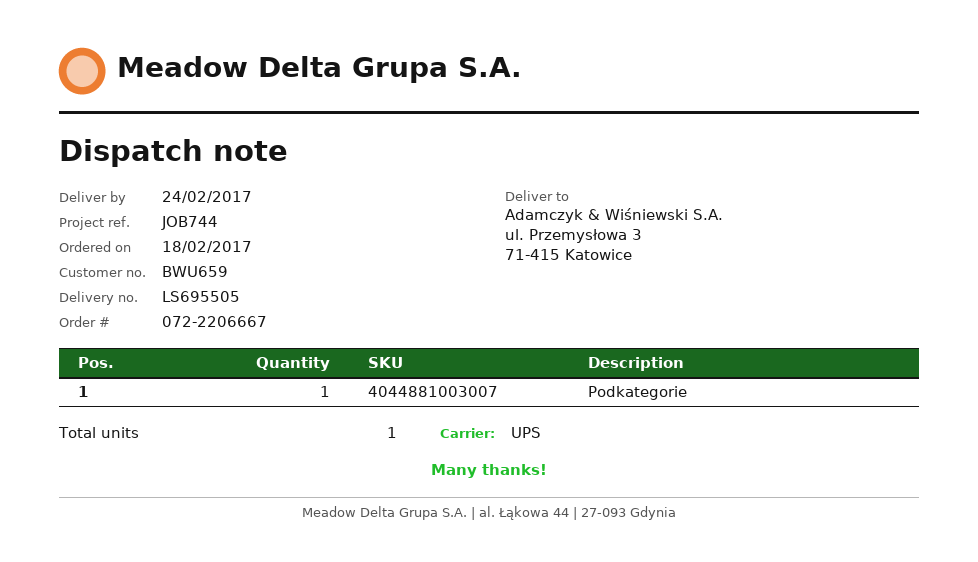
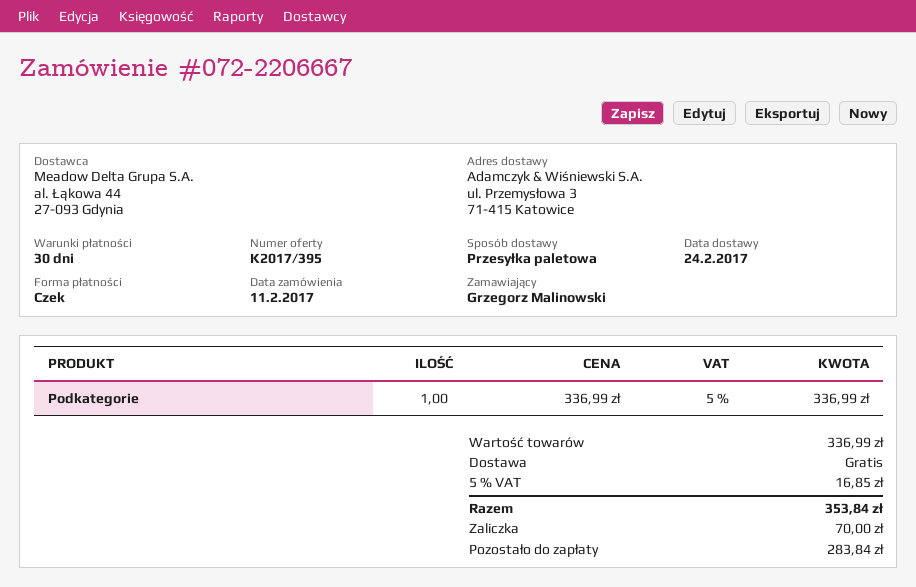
order date: 2017-02-18 -> 2017-02-11
shipping method: UPS -> pallet freight

